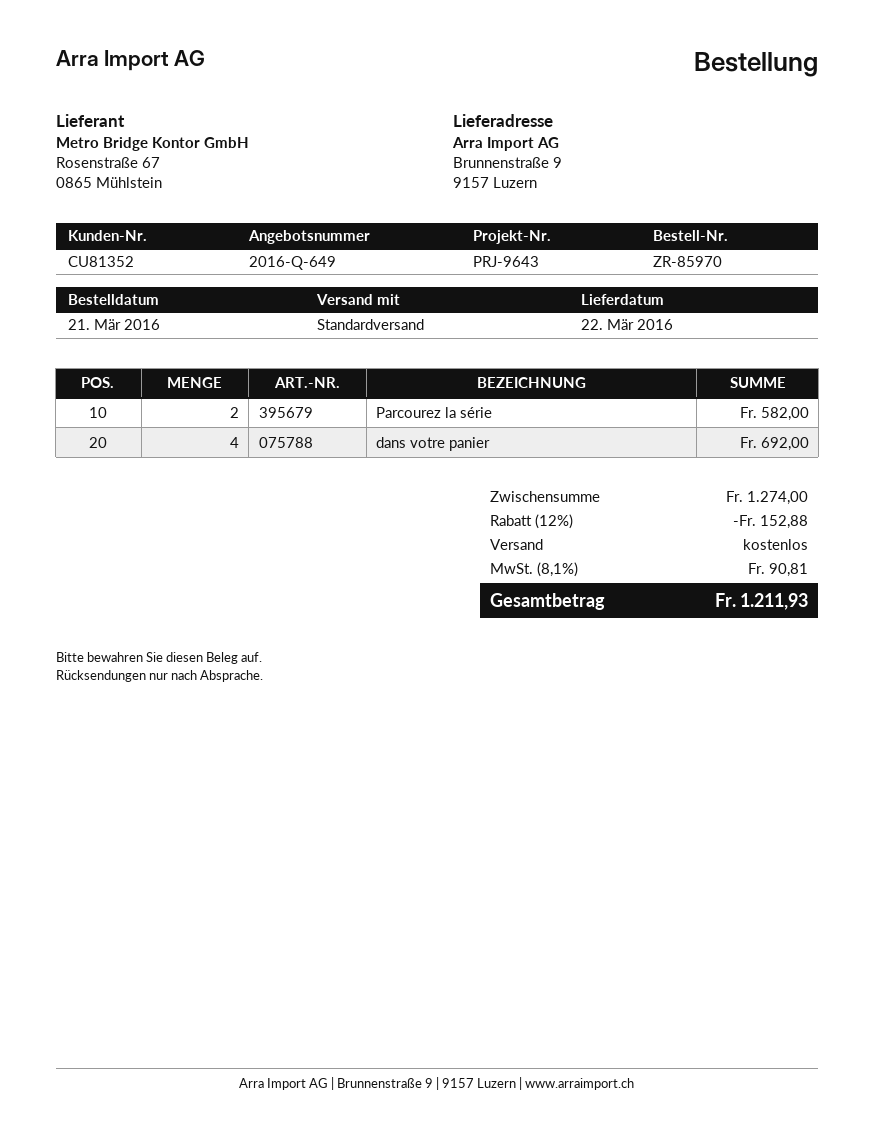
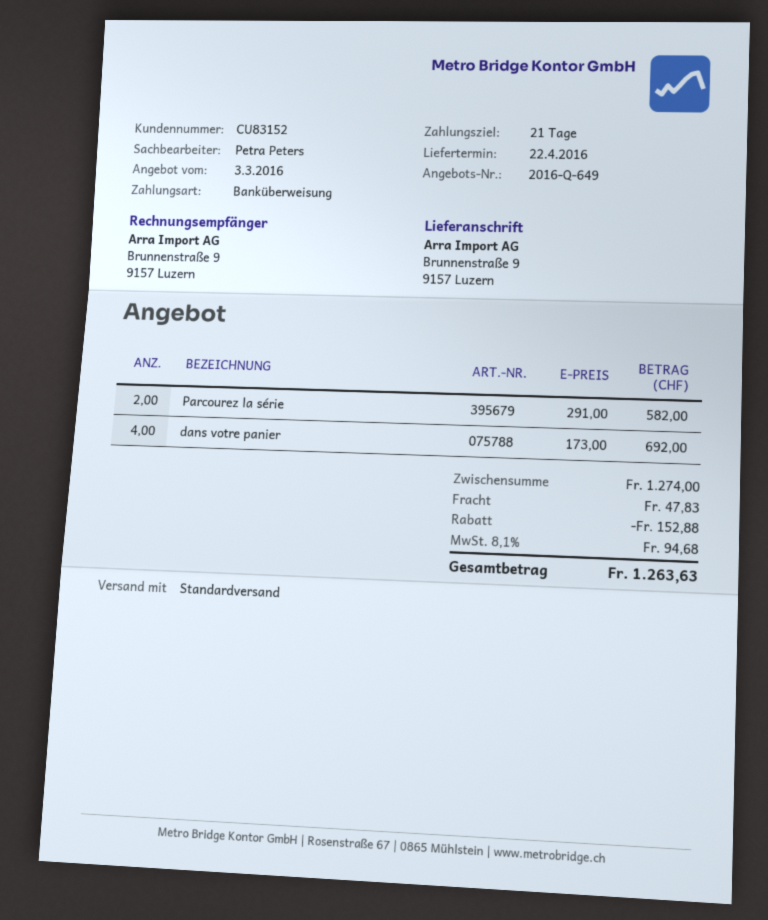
delivery date: 2016-03-22 -> 2016-04-22
customer number: CU81352 -> CU83152
shipping: 0.00 -> 47.83
tax: 8.1% = 90.81 -> 8.1% = 94.68
total: 1211.93 -> 1263.63

